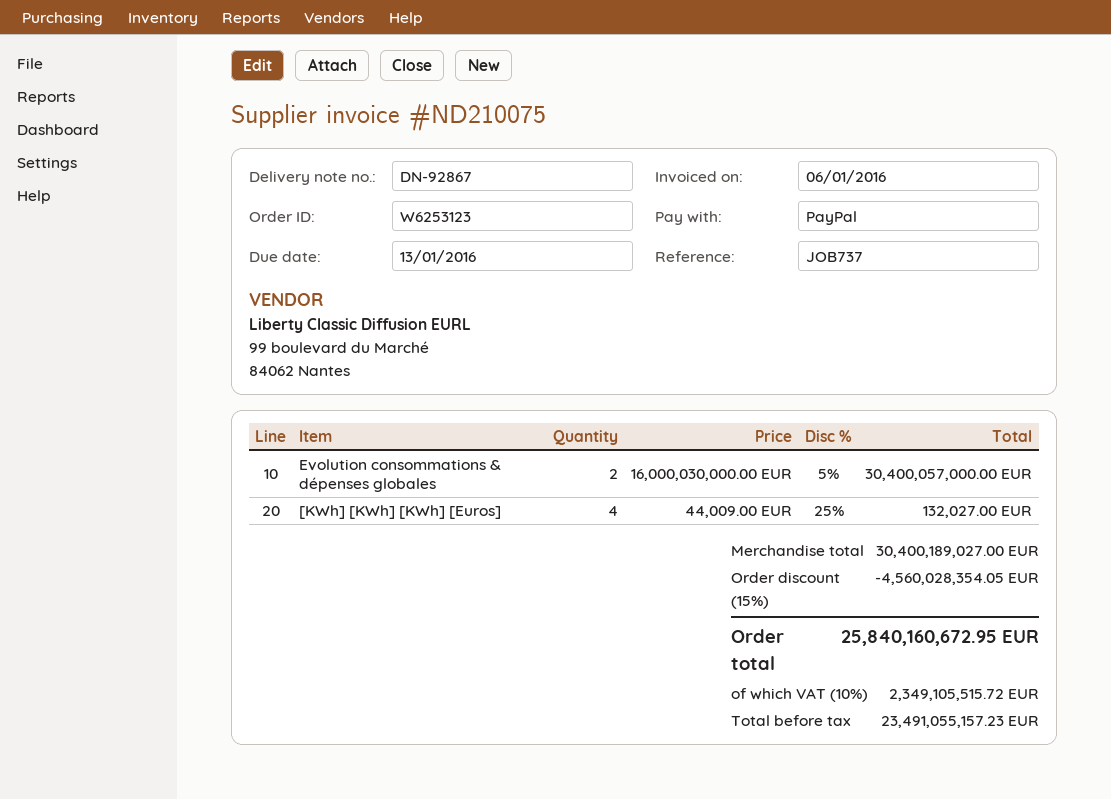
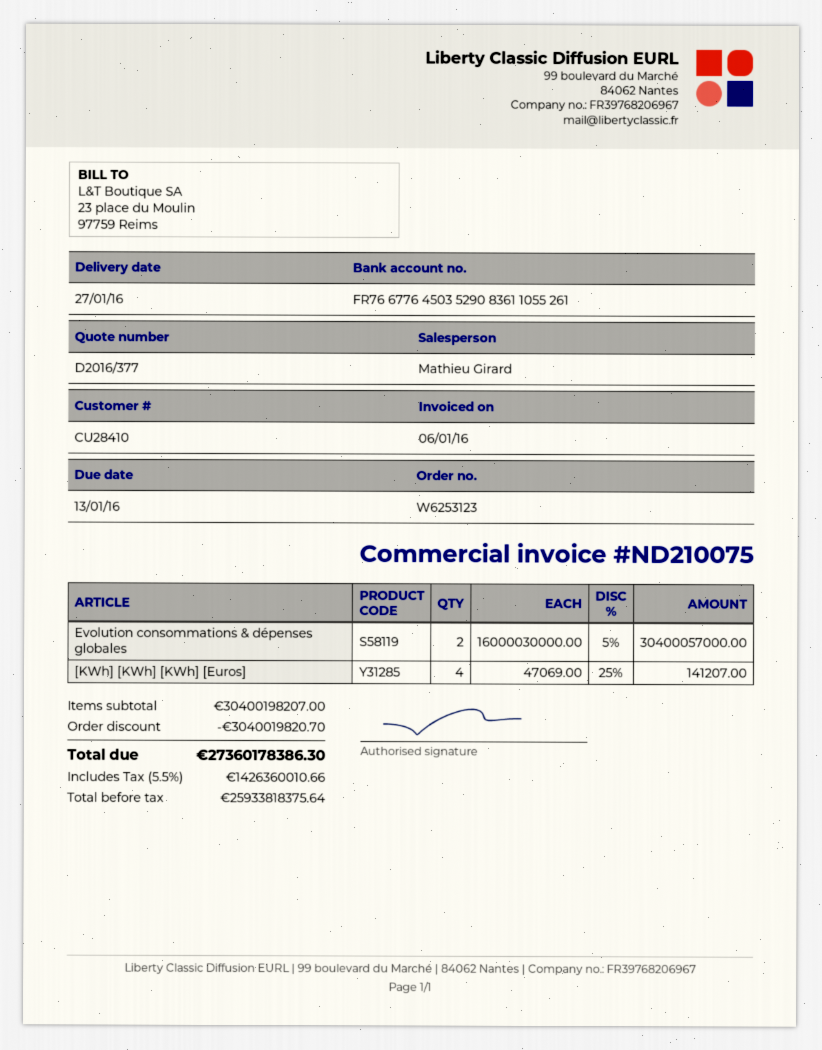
[KWh] [KWh] [KWh] [Euros]: 4 x 44009.00 - 25% = 132027.00 -> 4 x 47069.00 - 25% = 141207.00
subtotal: 30400189027.00 -> 30400198207.00
discount: 4560028354.05 -> 3040019820.70
net: 23491055157.23 -> 25933818375.64
tax: 10% = 2349105515.72 -> 5.5% = 1426360010.66
total: 25840160672.95 -> 27360178386.30

